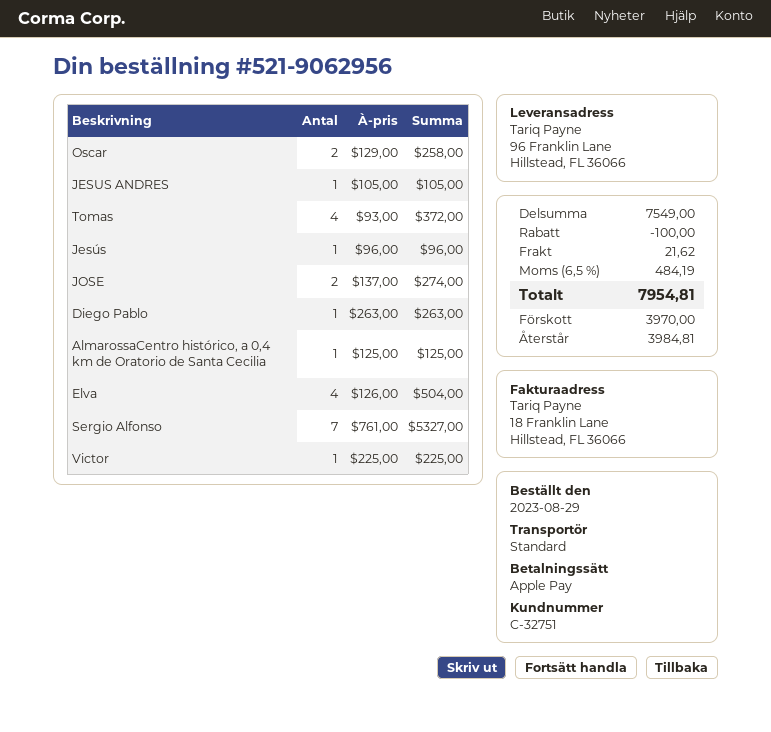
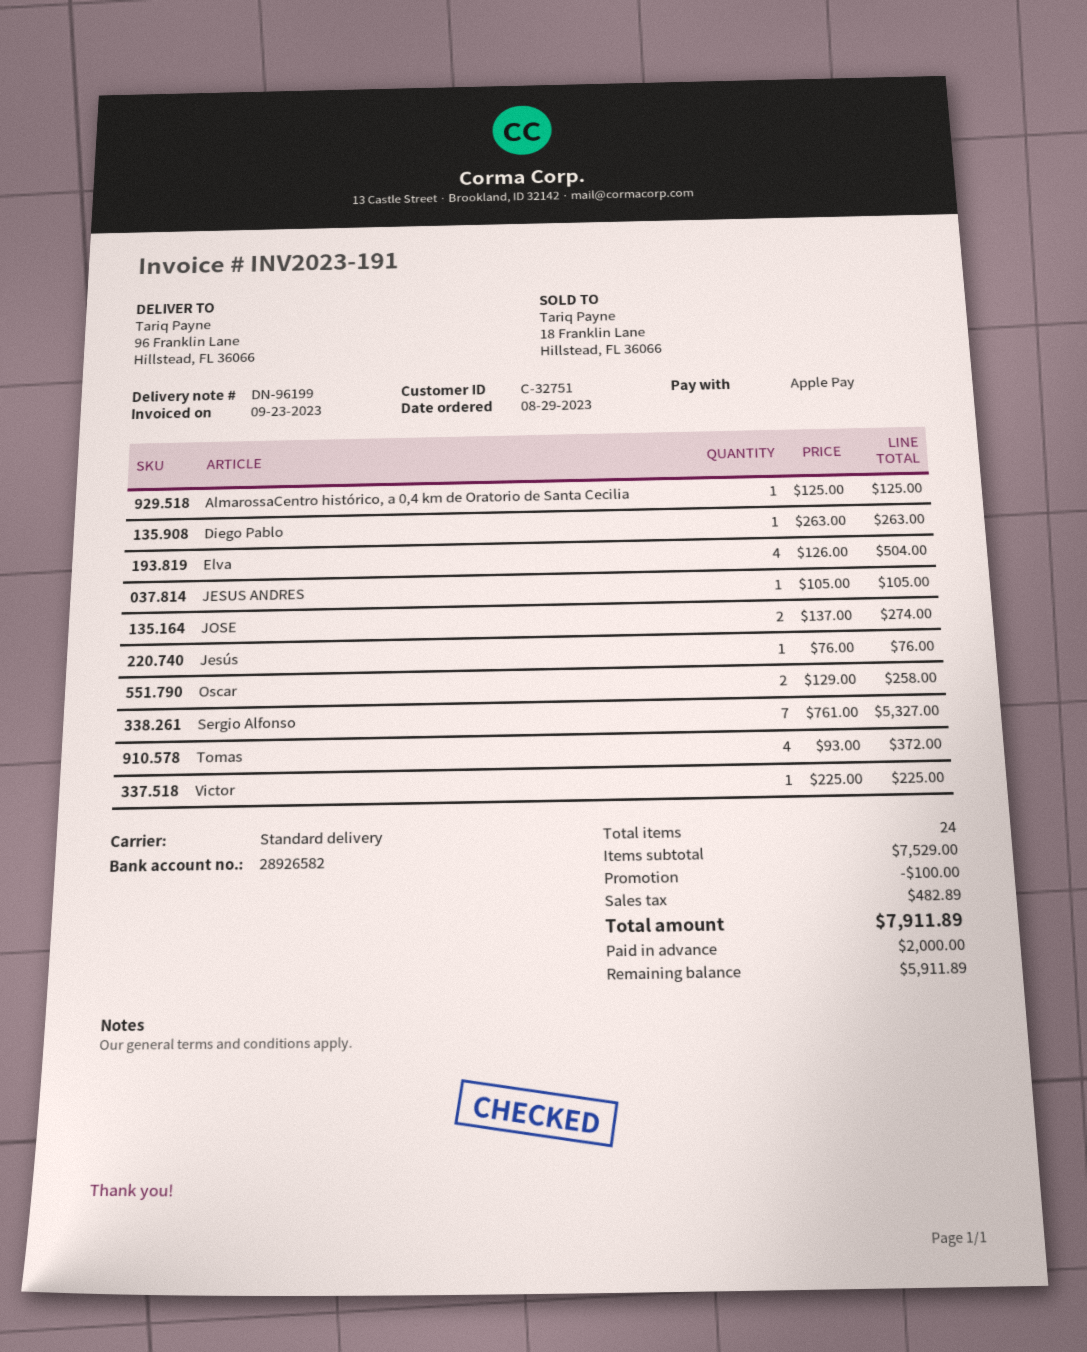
Jesús: 1 x 96.00 = 96.00 -> 1 x 76.00 = 76.00
subtotal: 7549.00 -> 7529.00
shipping: 21.62 -> none
tax: 484.19 -> 482.89
total: 7954.81 -> 7911.89
deposit: 3970.00 -> 2000.00
balance: 3984.81 -> 5911.89

